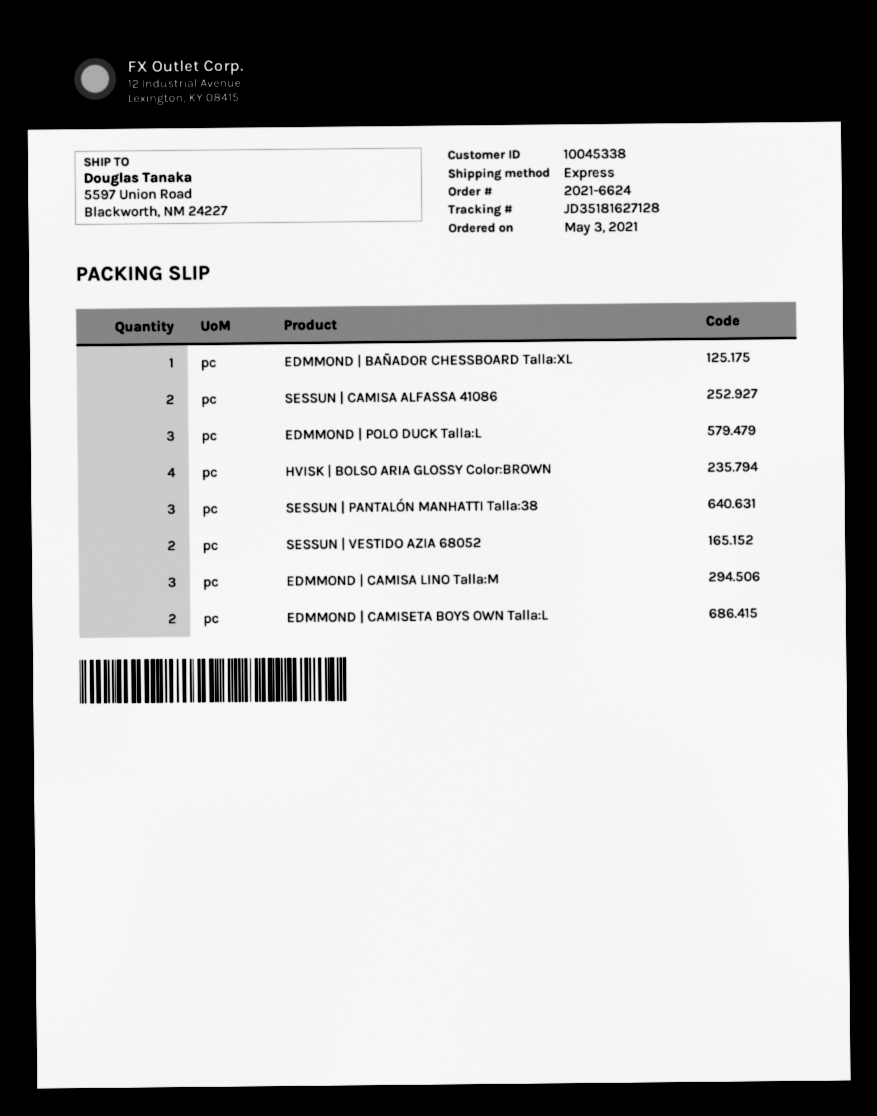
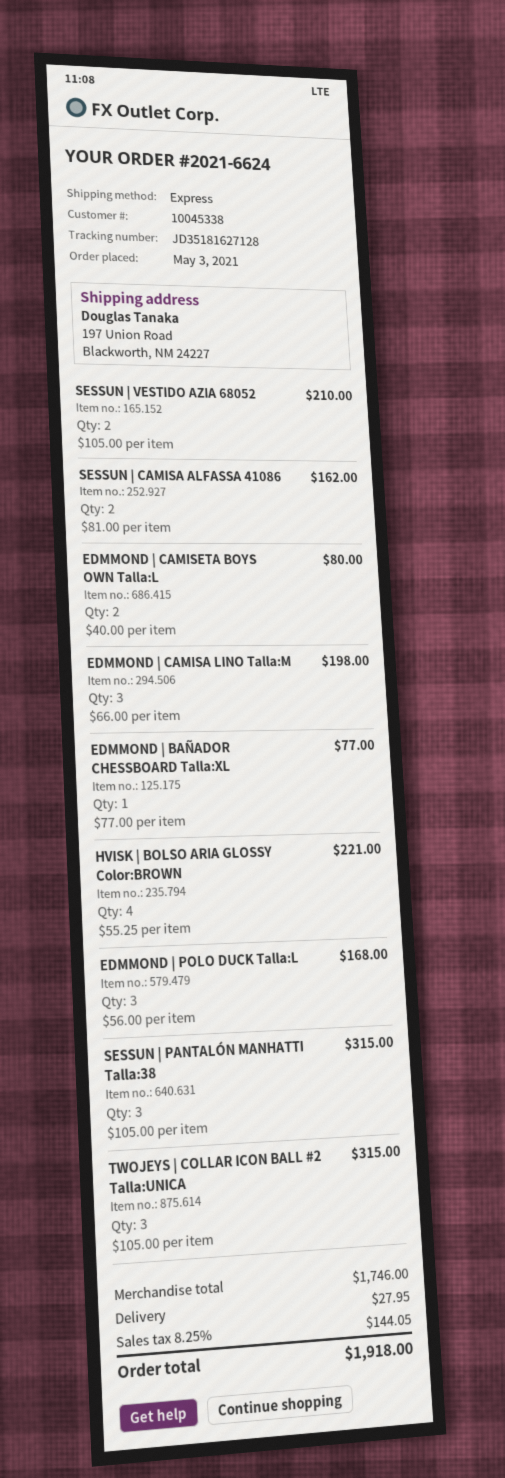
ship to: 5597 Union Road, Blackworth, NM 24227 -> 197 Union Road, Blackworth, NM 24227
TWOJEYS | COLLAR ICON BALL #2 Talla:UNICA: none -> 3

